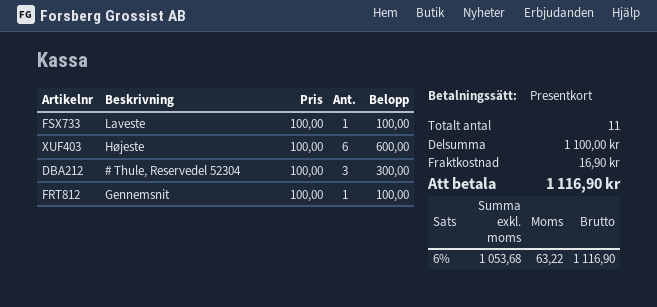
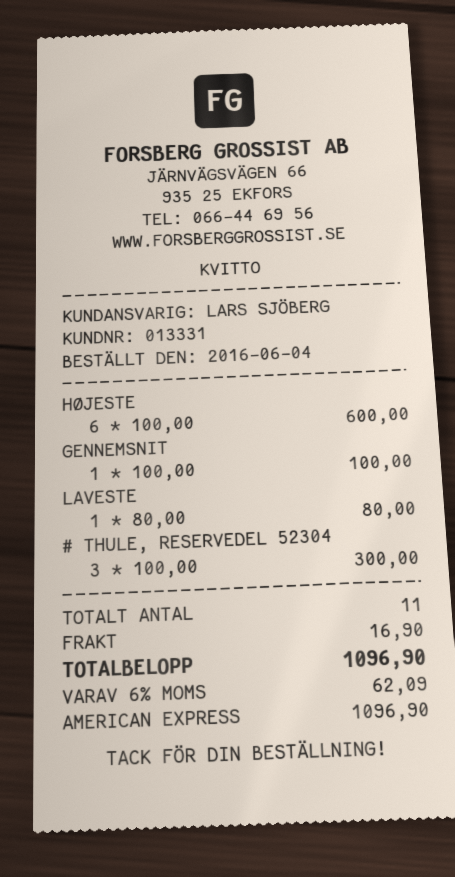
payment method: gift card -> American Express
Laveste: 1 x 100.00 = 100.00 -> 1 x 80.00 = 80.00
tax: 6% = 63.22 -> 6% = 62.09
total: 1116.90 -> 1096.90

